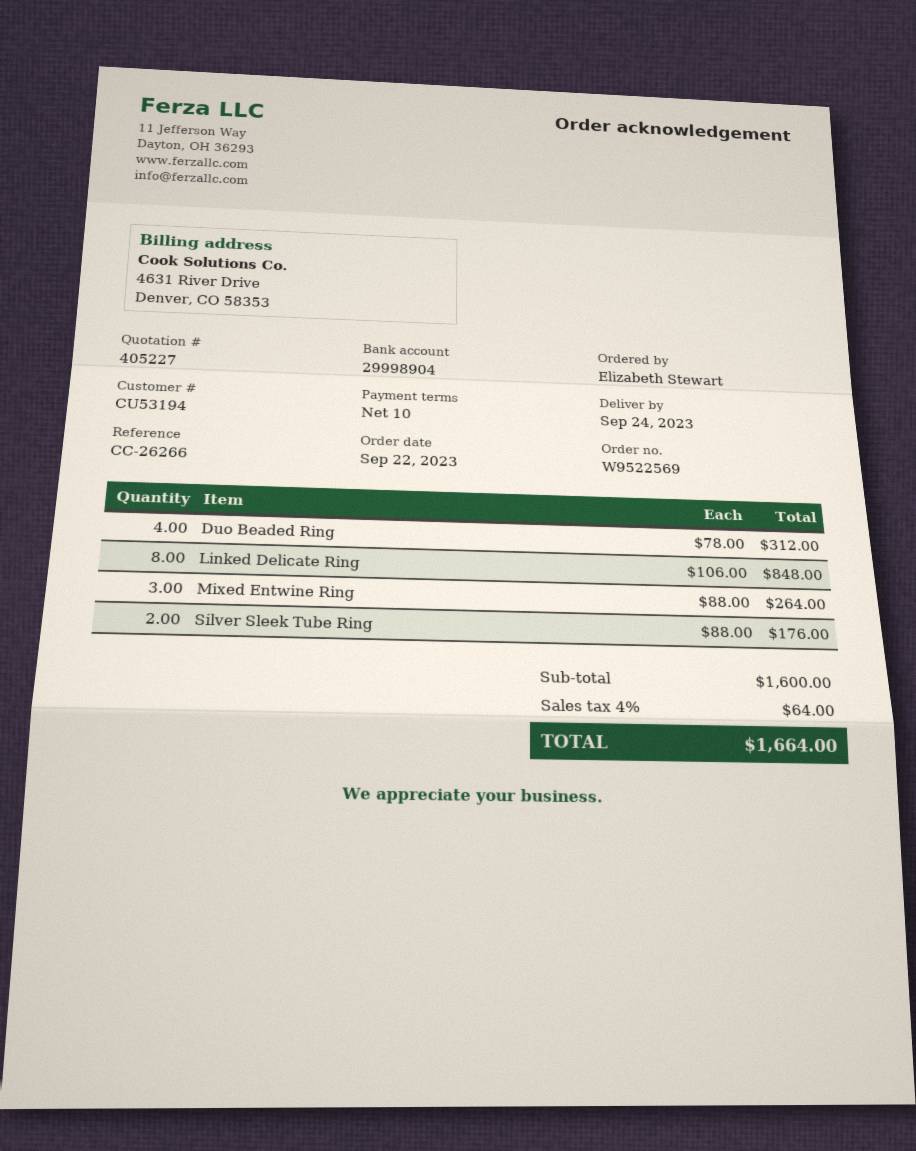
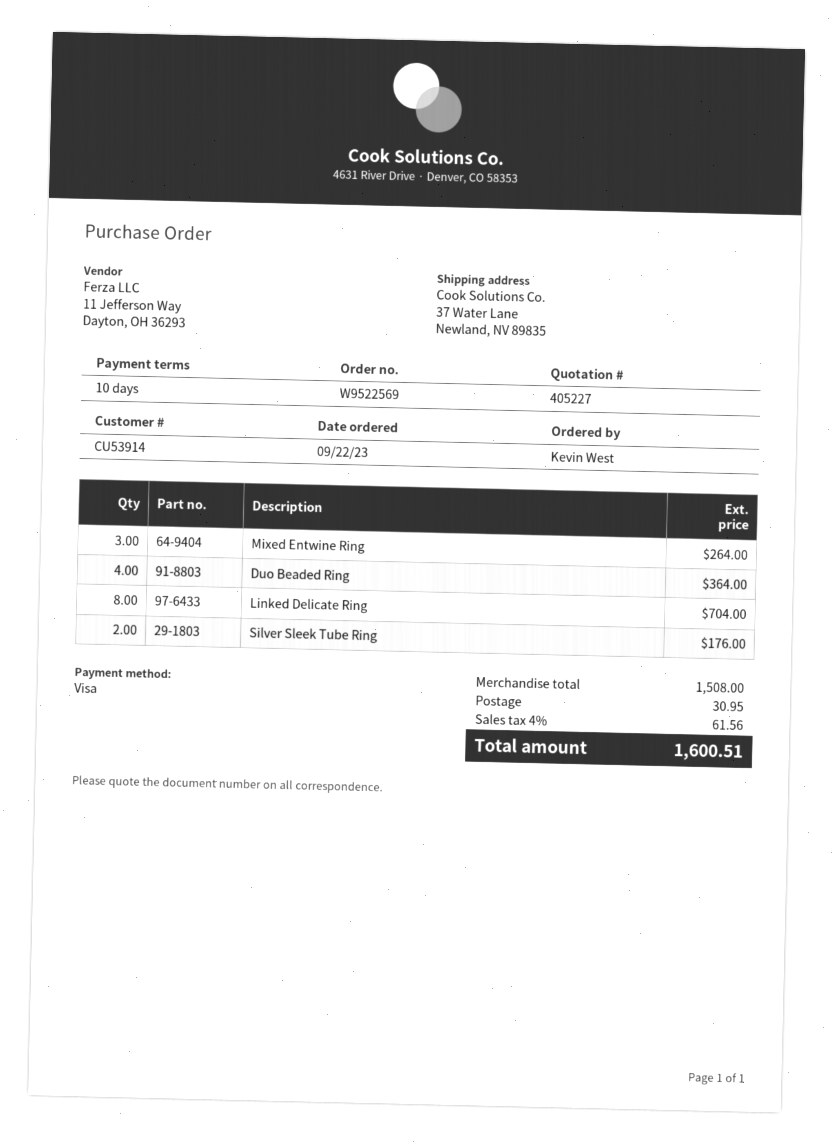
customer number: CU53194 -> CU53914
ordered by: Elizabeth Stewart -> Kevin West
Duo Beaded Ring: 4 for 312.00 -> 4 for 364.00
Linked Delicate Ring: 8 for 848.00 -> 8 for 704.00
subtotal: 1600.00 -> 1508.00
shipping: none -> 30.95
tax: 4% = 64.00 -> 4% = 61.56
total: 1664.00 -> 1600.51

